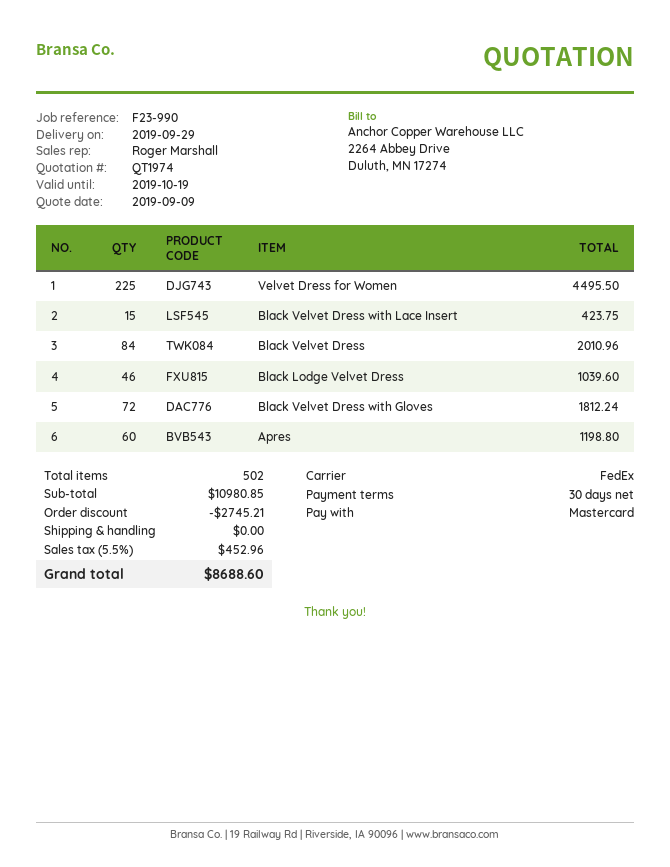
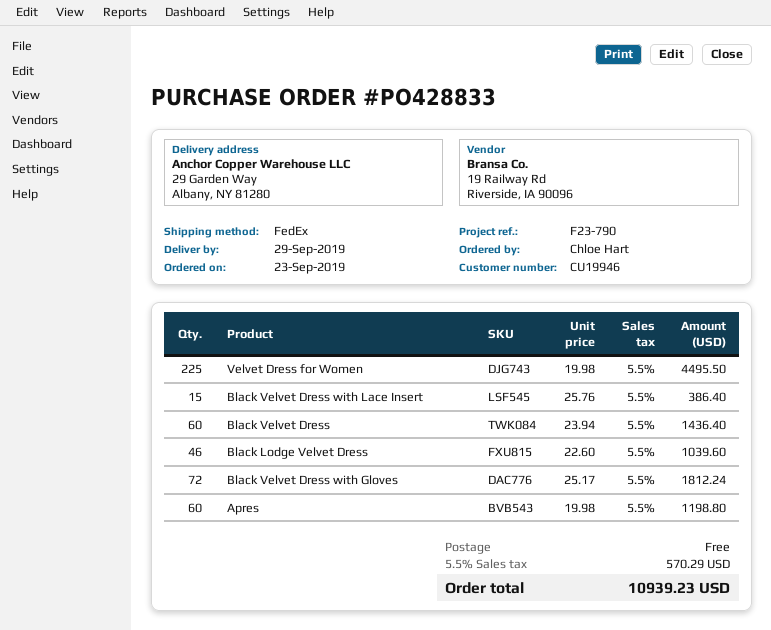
reference: F23-990 -> F23-790
Black Velvet Dress with Lace Insert: 15 for 423.75 -> 15 for 386.40
Black Velvet Dress: 84 for 2010.96 -> 60 for 1436.40
discount: 2745.21 -> none
tax: 5.5% = 452.96 -> 5.5% = 570.29
total: 8688.60 -> 10939.23

